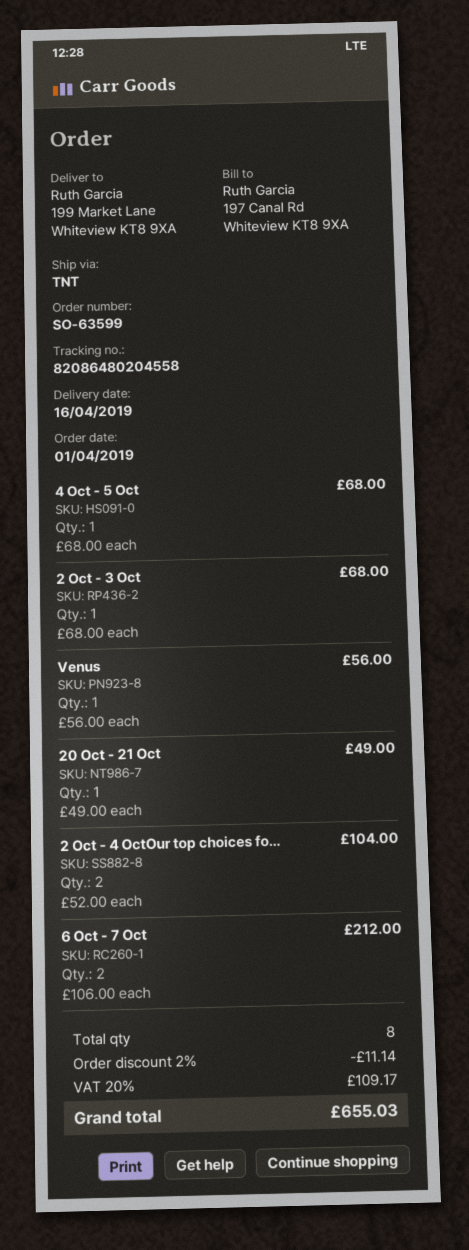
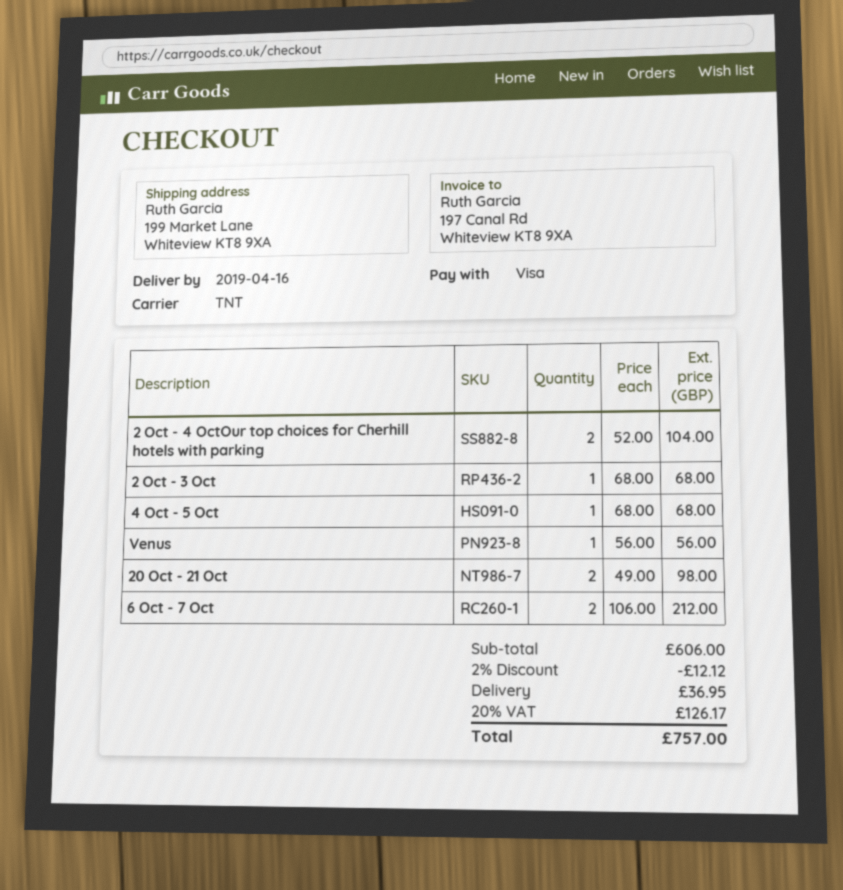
20 Oct - 21 Oct: 1 x 49.00 = 49.00 -> 2 x 49.00 = 98.00
discount: 2% = 11.14 -> 2% = 12.12
shipping: none -> 36.95
tax: 20% = 109.17 -> 20% = 126.17
total: 655.03 -> 757.00

